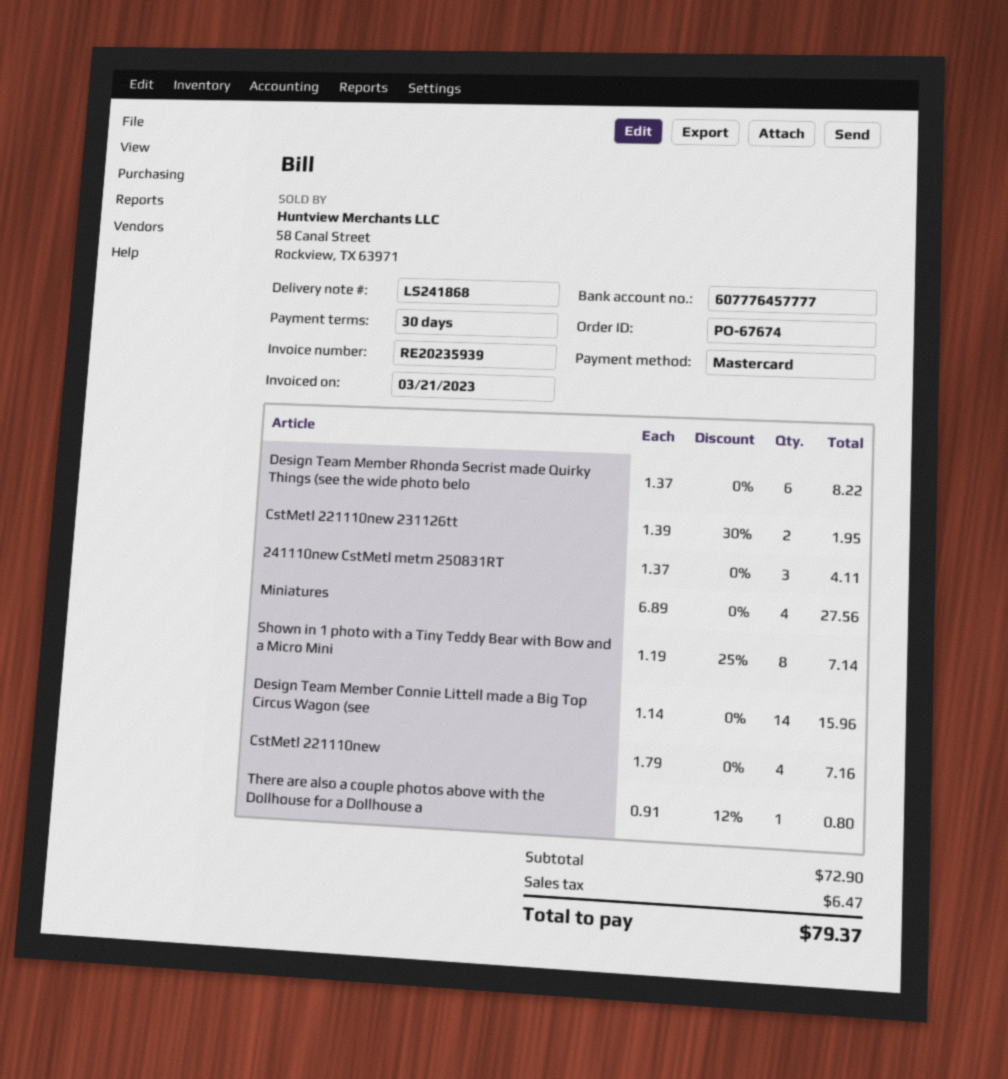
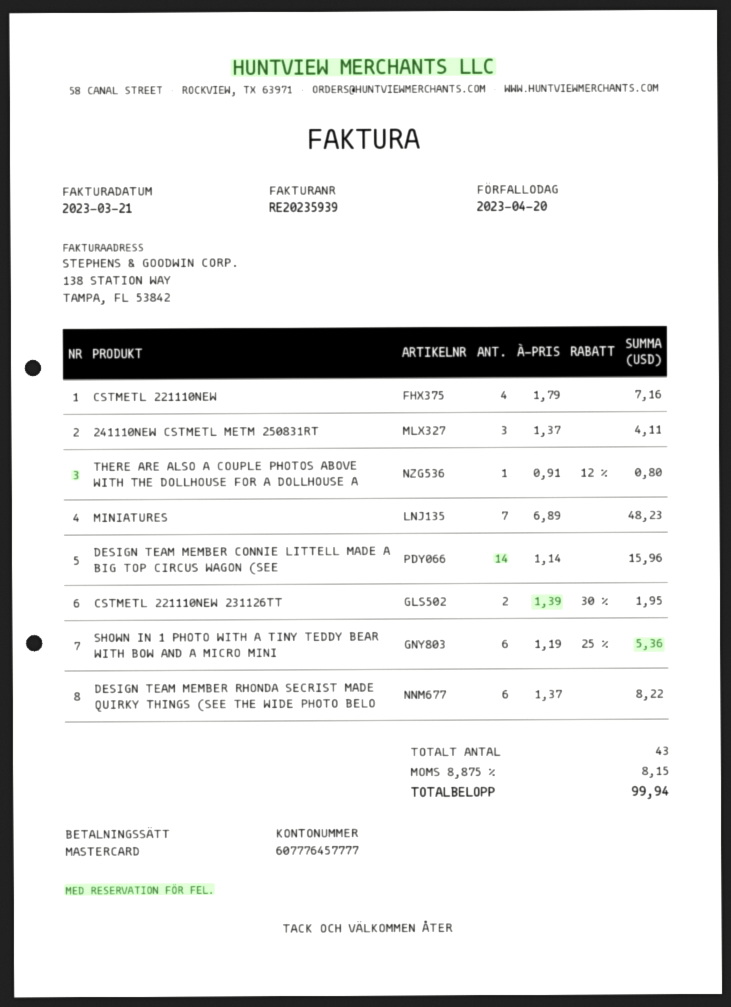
Miniatures: 4 x 6.89 = 27.56 -> 7 x 6.89 = 48.23
Shown in 1 photo with a Tiny Teddy Bear with Bow and a Micro Mini: 8 x 1.19 - 25% = 7.14 -> 6 x 1.19 - 25% = 5.36
tax: 6.47 -> 8.15
total: 79.37 -> 99.94

